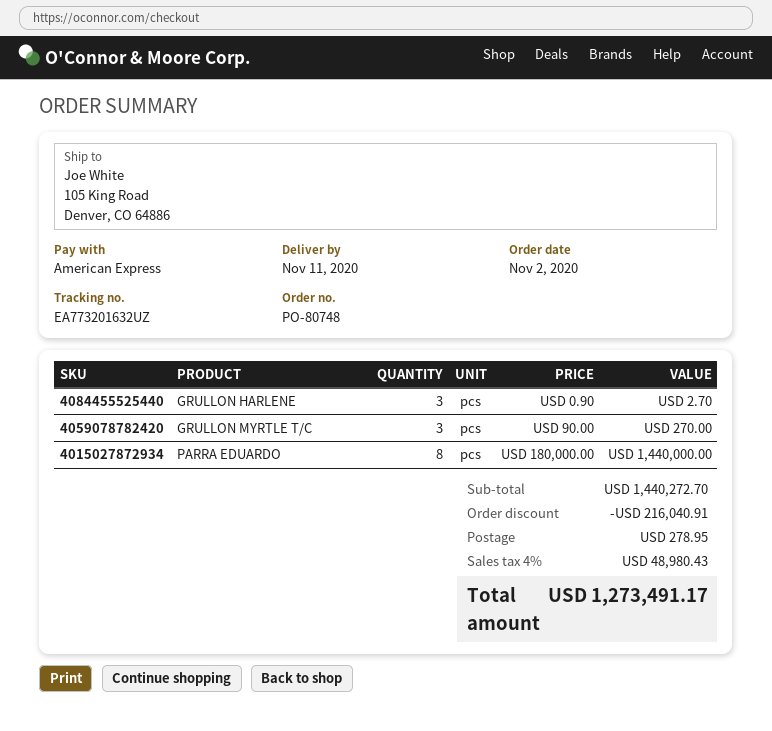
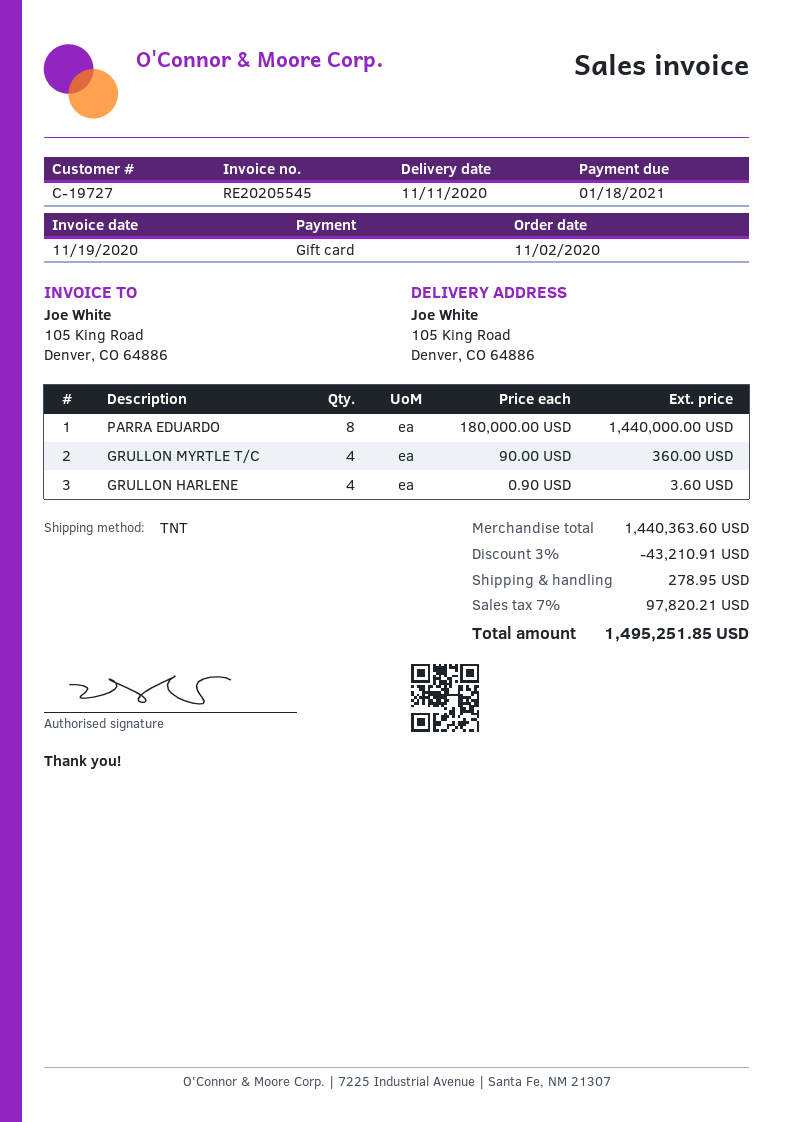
payment method: American Express -> gift card
GRULLON HARLENE: 3 x 0.90 = 2.70 -> 4 x 0.90 = 3.60
GRULLON MYRTLE T/C: 3 x 90.00 = 270.00 -> 4 x 90.00 = 360.00
subtotal: 1440272.70 -> 1440363.60
discount: 216040.91 -> 43210.91
tax: 4% = 48980.43 -> 7% = 97820.21
total: 1273491.17 -> 1495251.85

